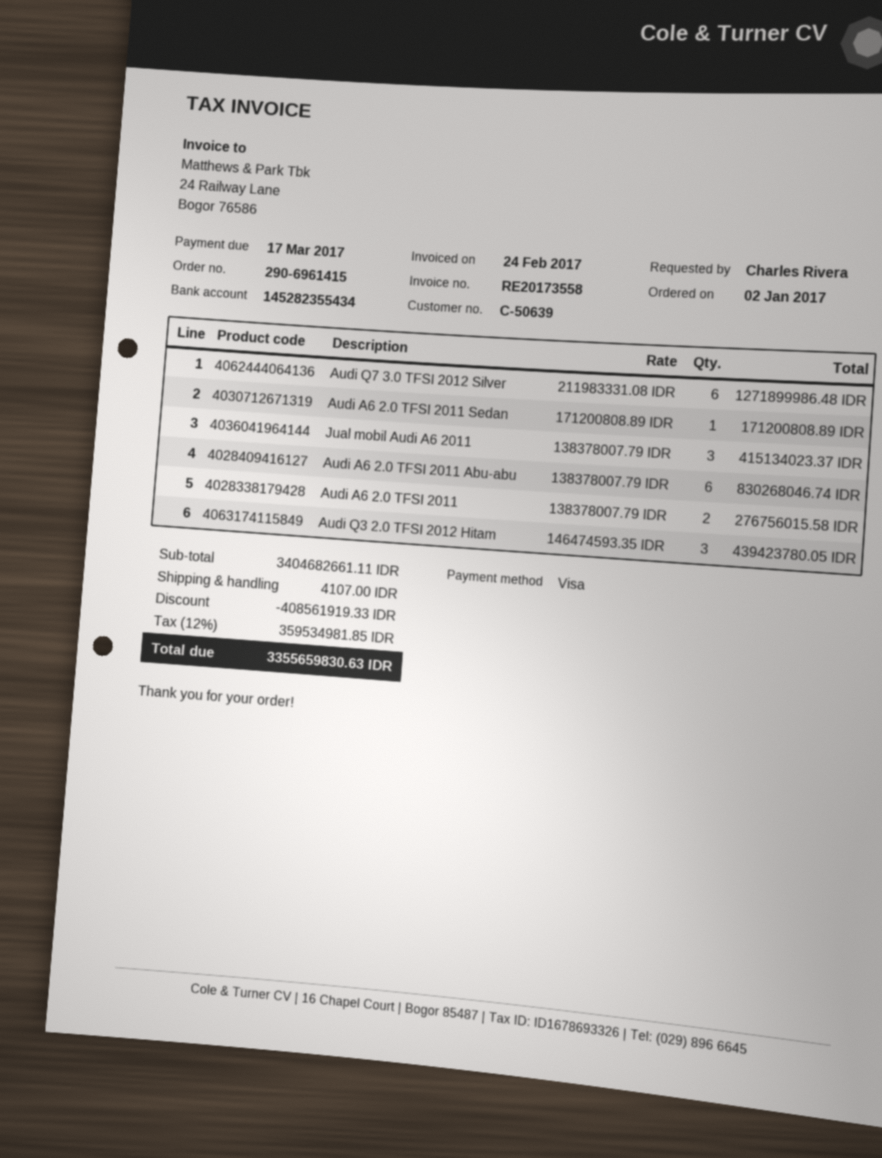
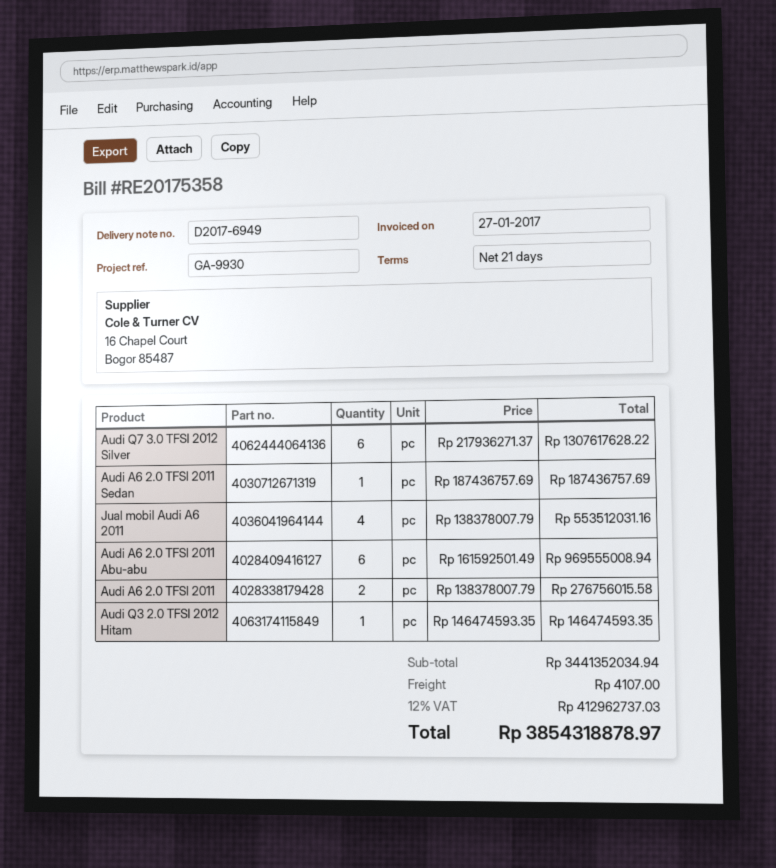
invoice number: RE20173558 -> RE20175358
invoice date: 2017-02-24 -> 2017-01-27
Audi Q7 3.0 TFSI 2012 Silver: 6 x 211983331.08 = 1271899986.48 -> 6 x 217936271.37 = 1307617628.22
Audi A6 2.0 TFSI 2011 Sedan: 1 x 171200808.89 = 171200808.89 -> 1 x 187436757.69 = 187436757.69
Jual mobil Audi A6 2011: 3 x 138378007.79 = 415134023.37 -> 4 x 138378007.79 = 553512031.16
Audi A6 2.0 TFSI 2011 Abu-abu: 6 x 138378007.79 = 830268046.74 -> 6 x 161592501.49 = 969555008.94
Audi Q3 2.0 TFSI 2012 Hitam: 3 x 146474593.35 = 439423780.05 -> 1 x 146474593.35 = 146474593.35
subtotal: 3404682661.11 -> 3441352034.94
discount: 408561919.33 -> none
tax: 12% = 359534981.85 -> 12% = 412962737.03
total: 3355659830.63 -> 3854318878.97

